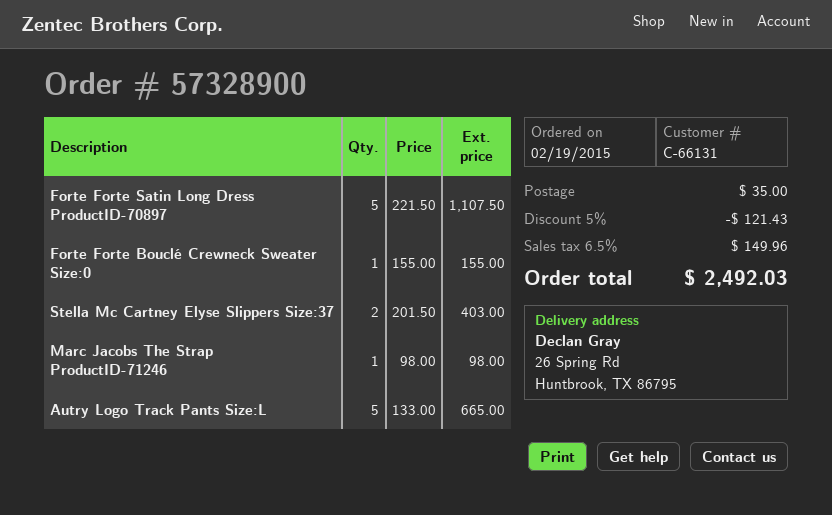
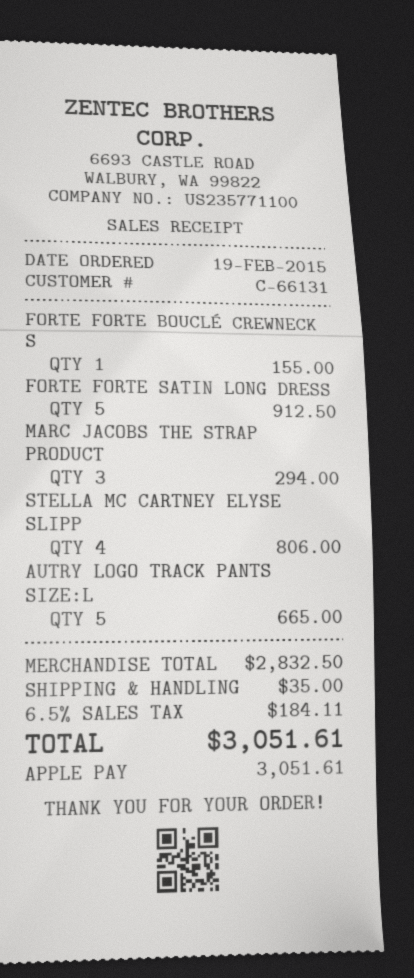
Forte Forte Satin Long Dress ProductID-70897: 5 for 1107.50 -> 5 for 912.50
Stella Mc Cartney Elyse Slippers Size:37: 2 for 403.00 -> 4 for 806.00
Marc Jacobs The Strap ProductID-71246: 1 for 98.00 -> 3 for 294.00
discount: 5% = 121.43 -> none
tax: 6.5% = 149.96 -> 6.5% = 184.11
total: 2492.03 -> 3051.61

